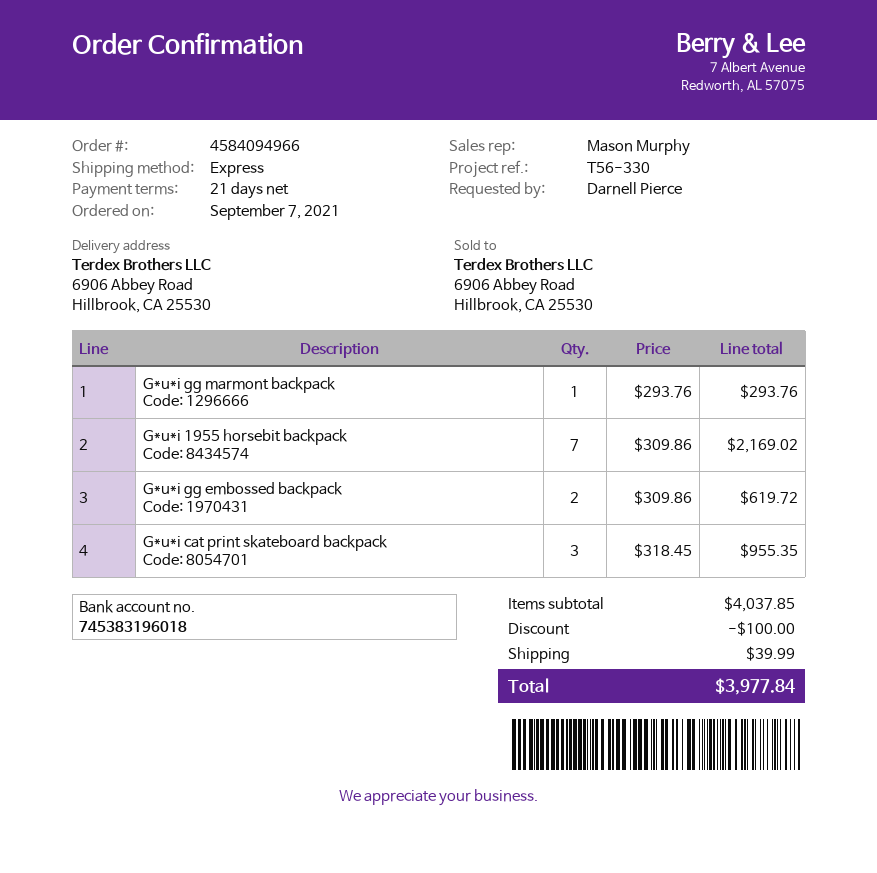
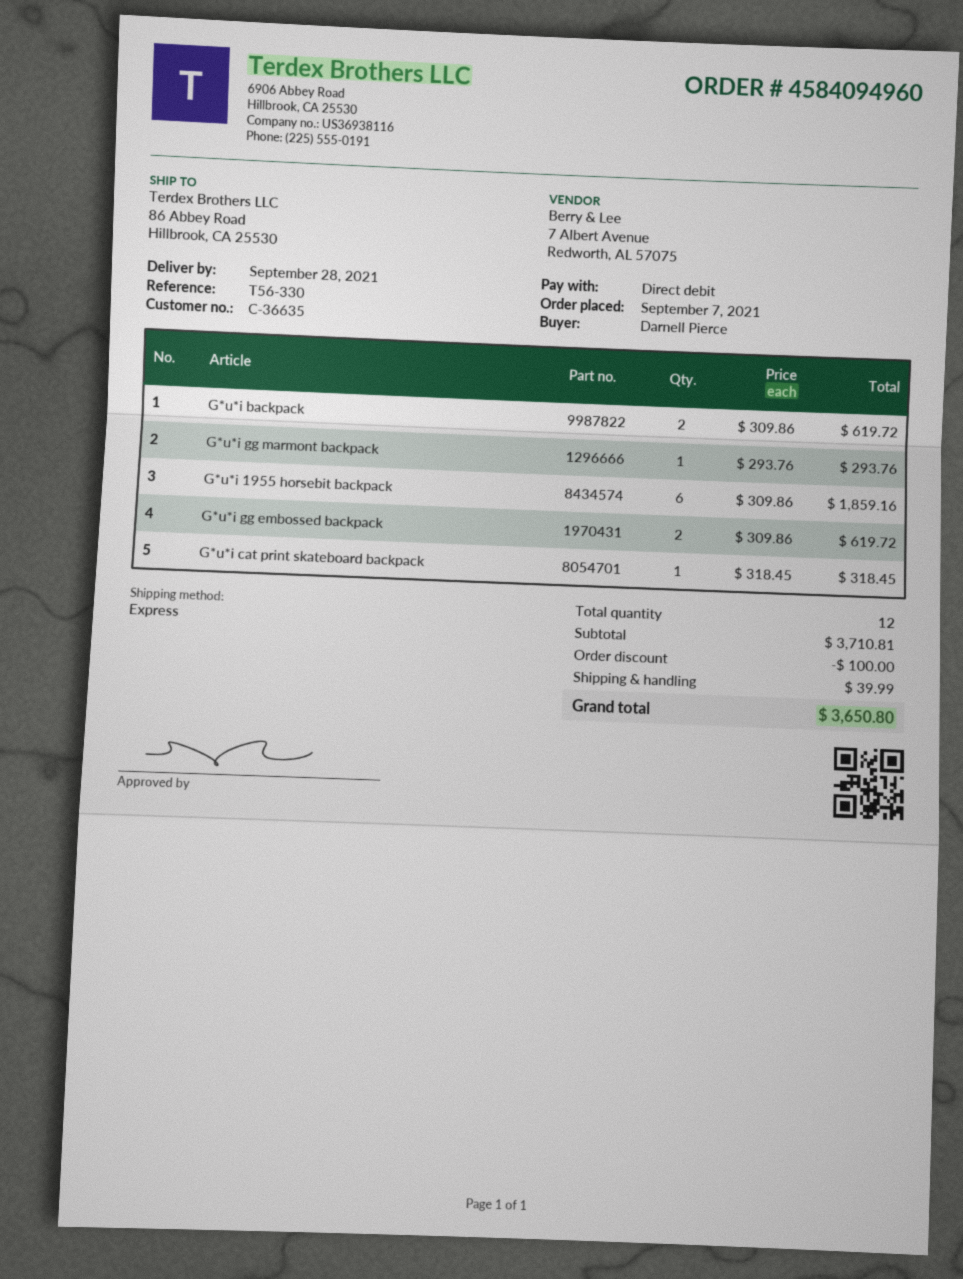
order number: 4584094966 -> 4584094960
ship to: 6906 Abbey Road, Hillbrook, CA 25530 -> 86 Abbey Road, Hillbrook, CA 25530
G*u*i 1955 horsebit backpack: 7 x 309.86 = 2169.02 -> 6 x 309.86 = 1859.16
G*u*i cat print skateboard backpack: 3 x 318.45 = 955.35 -> 1 x 318.45 = 318.45
G*u*i backpack: none -> 2 x 309.86 = 619.72
subtotal: 4037.85 -> 3710.81
total: 3977.84 -> 3650.80

